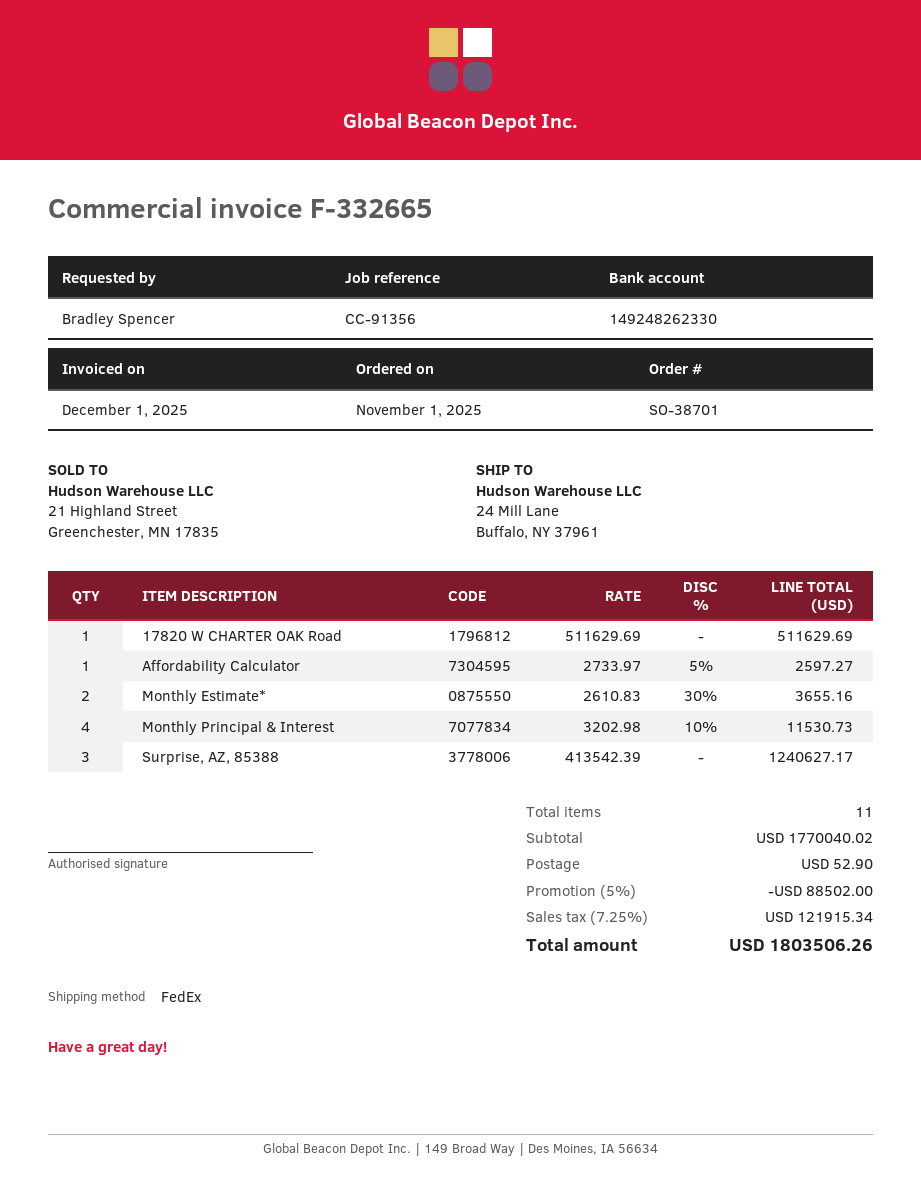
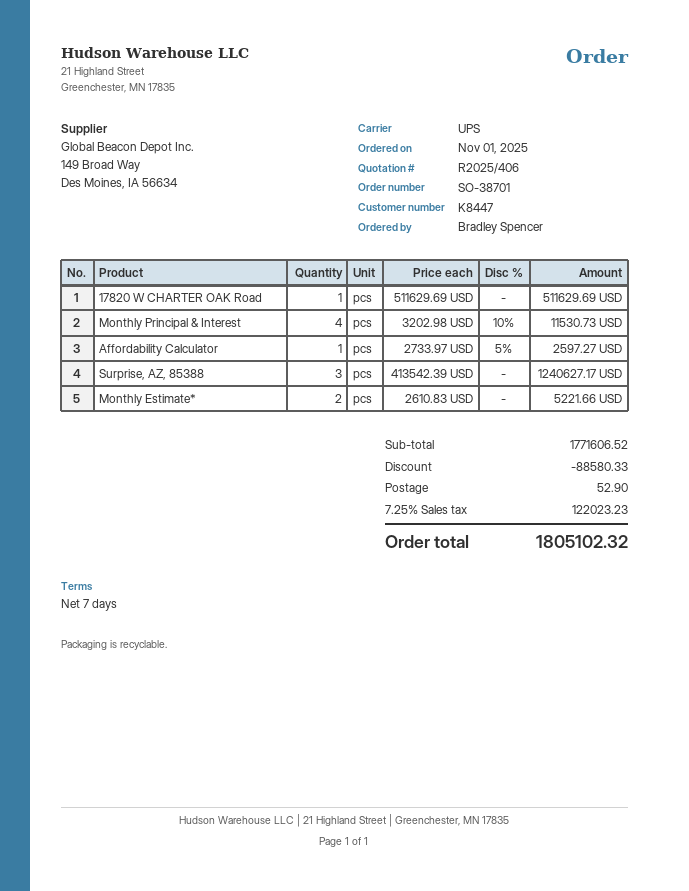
shipping method: FedEx -> UPS
Monthly Estimate*: 2 x 2610.83 - 30% = 3655.16 -> 2 x 2610.83 = 5221.66
subtotal: 1770040.02 -> 1771606.52
discount: 88502.00 -> 88580.33
tax: 7.25% = 121915.34 -> 7.25% = 122023.23
total: 1803506.26 -> 1805102.32

